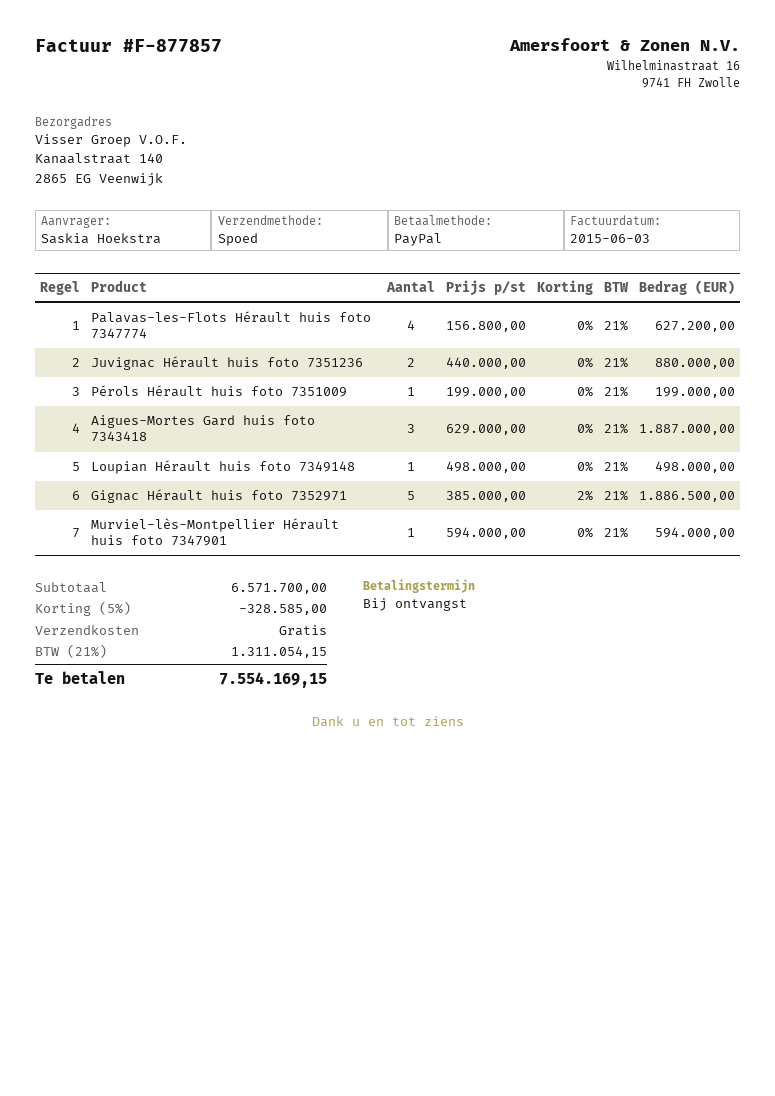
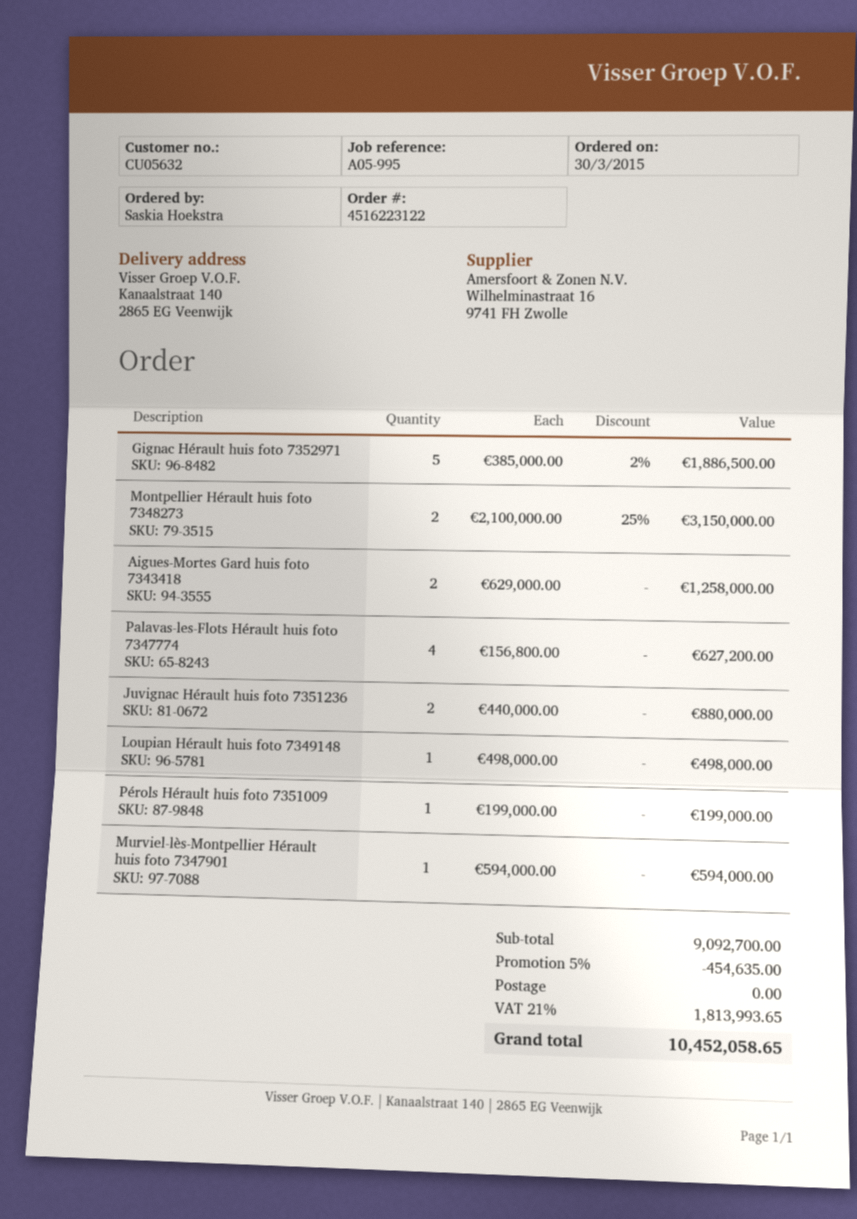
Aigues-Mortes Gard huis foto 7343418: 3 x 629000.00 = 1887000.00 -> 2 x 629000.00 = 1258000.00
Montpellier Hérault huis foto 7348273: none -> 2 x 2100000.00 - 25% = 3150000.00
subtotal: 6571700.00 -> 9092700.00
discount: 5% = 328585.00 -> 5% = 454635.00
tax: 21% = 1311054.15 -> 21% = 1813993.65
total: 7554169.15 -> 10452058.65

